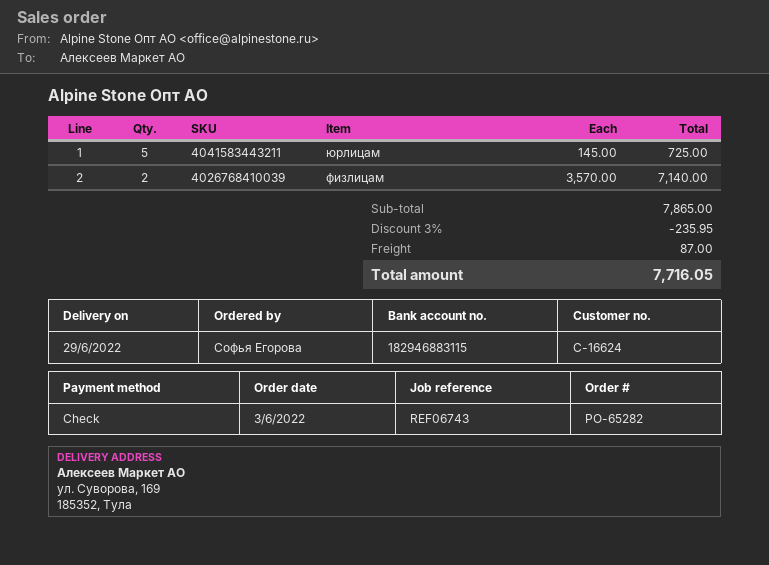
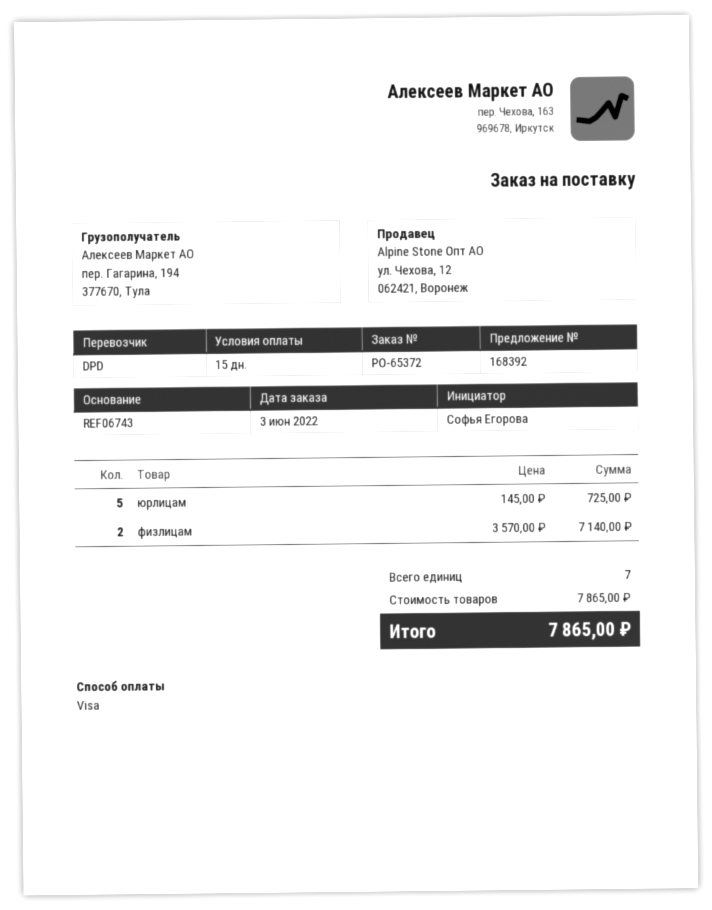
order number: PO-65282 -> PO-65372
payment method: cheque -> Visa
ship to: ул. Суворова, 169, 185352, Тула -> пер. Гагарина, 194, 377670, Тула
discount: 3% = 235.95 -> none
shipping: 87.00 -> none
total: 7716.05 -> 7865.00

